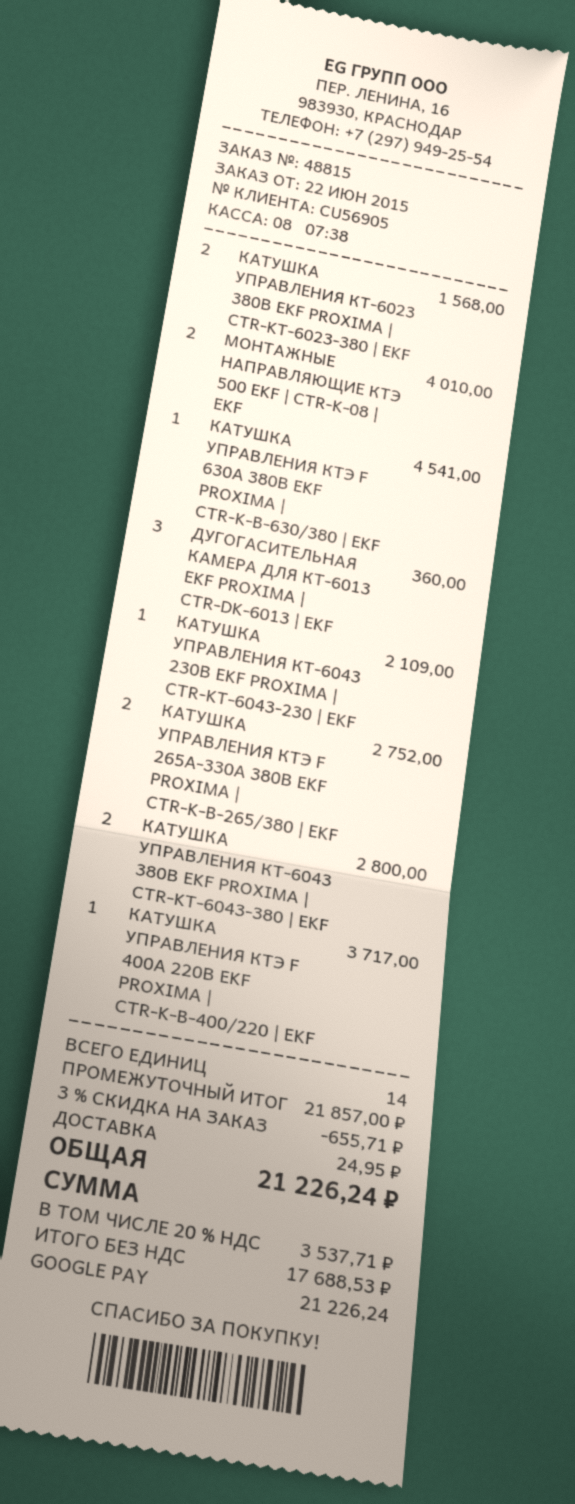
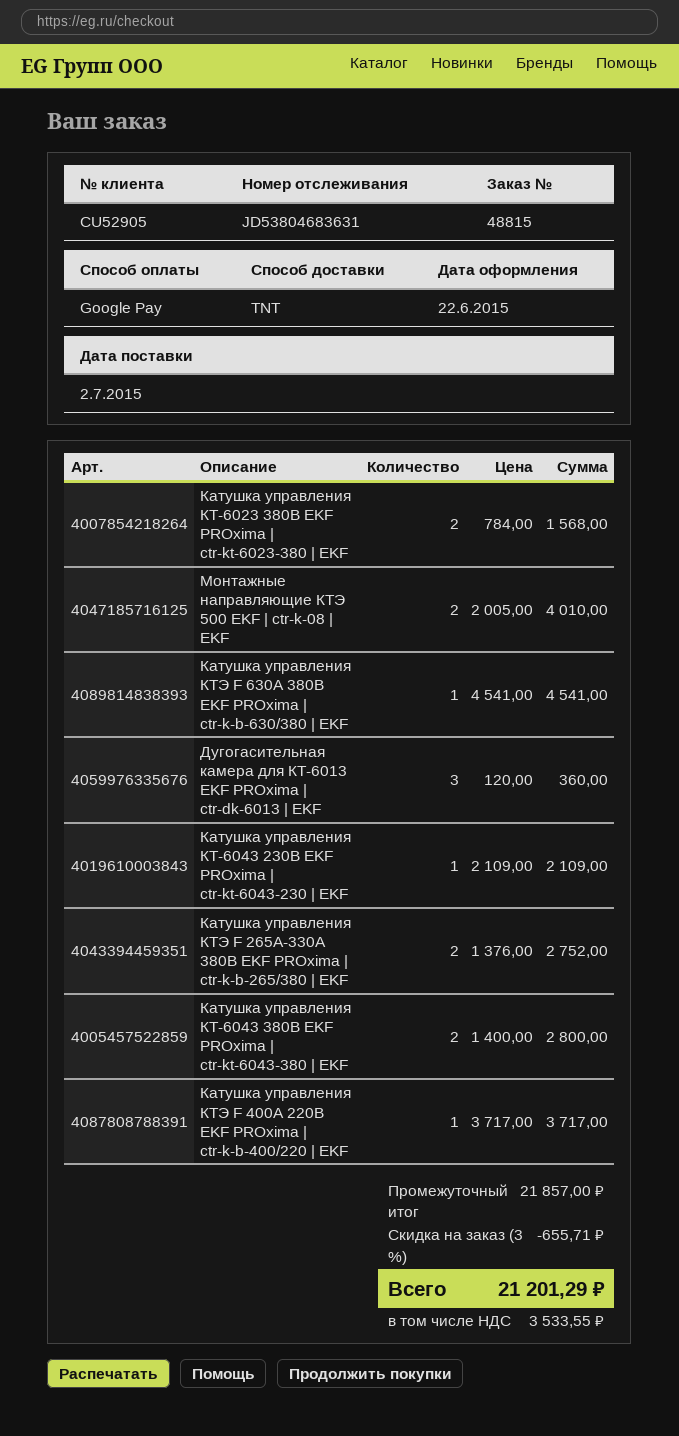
customer number: CU56905 -> CU52905
shipping: 24.95 -> none
tax: 3537.71 -> 3533.55
total: 21226.24 -> 21201.29

